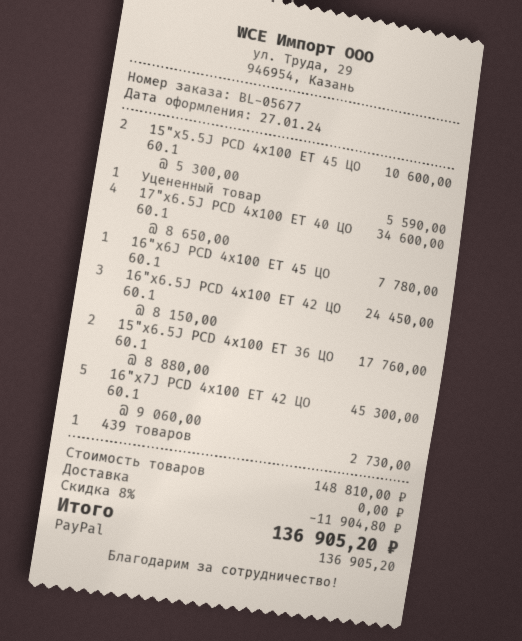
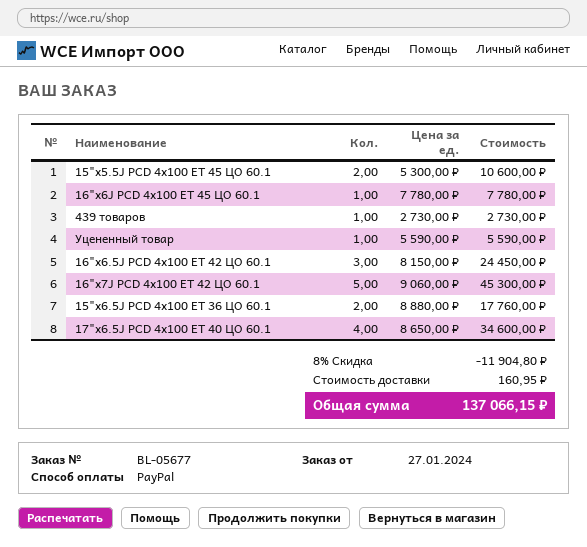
shipping: 0.00 -> 160.95
total: 136905.20 -> 137066.15

